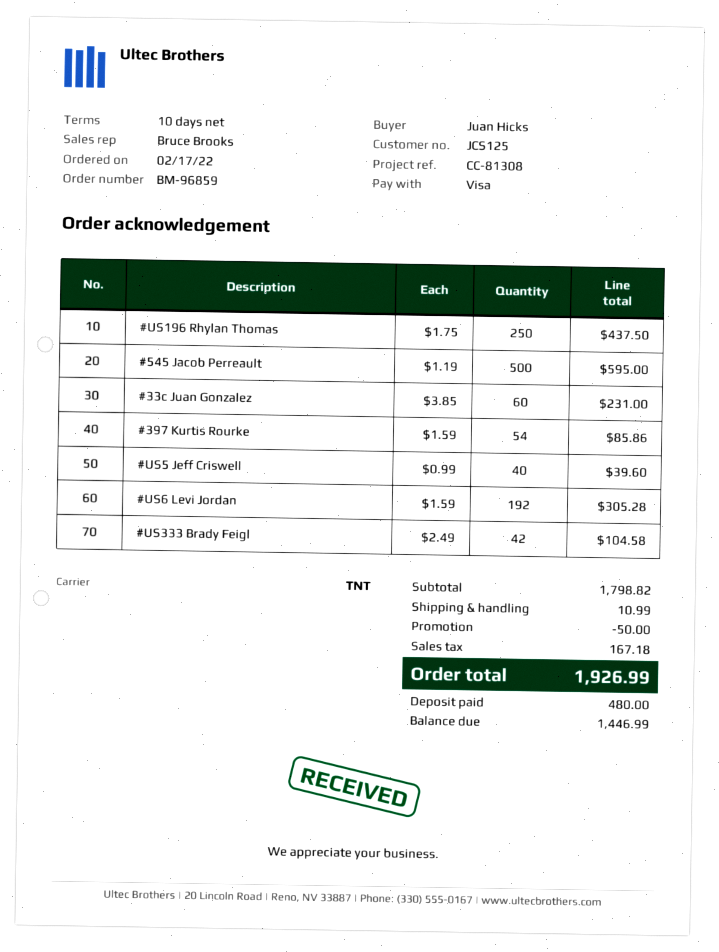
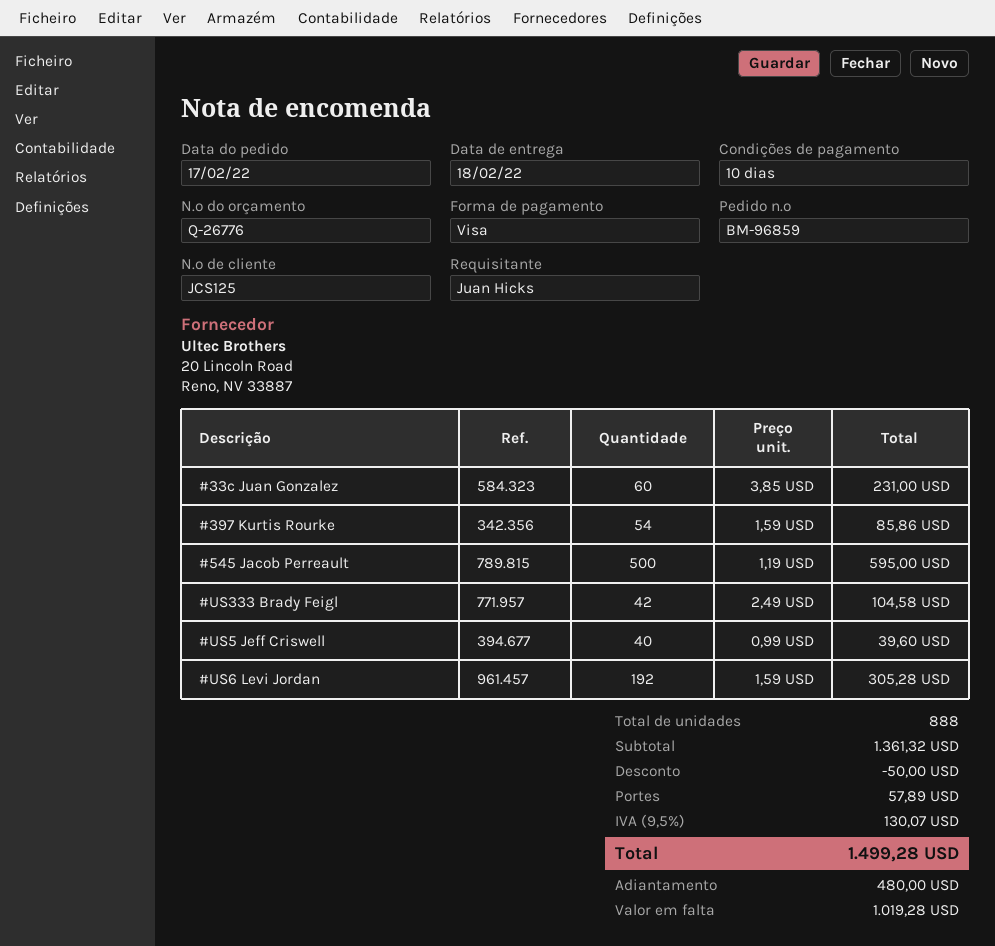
#US196 Rhylan Thomas: 250 x 1.75 = 437.50 -> none
subtotal: 1798.82 -> 1361.32
shipping: 10.99 -> 57.89
tax: 167.18 -> 130.07
total: 1926.99 -> 1499.28
balance: 1446.99 -> 1019.28

